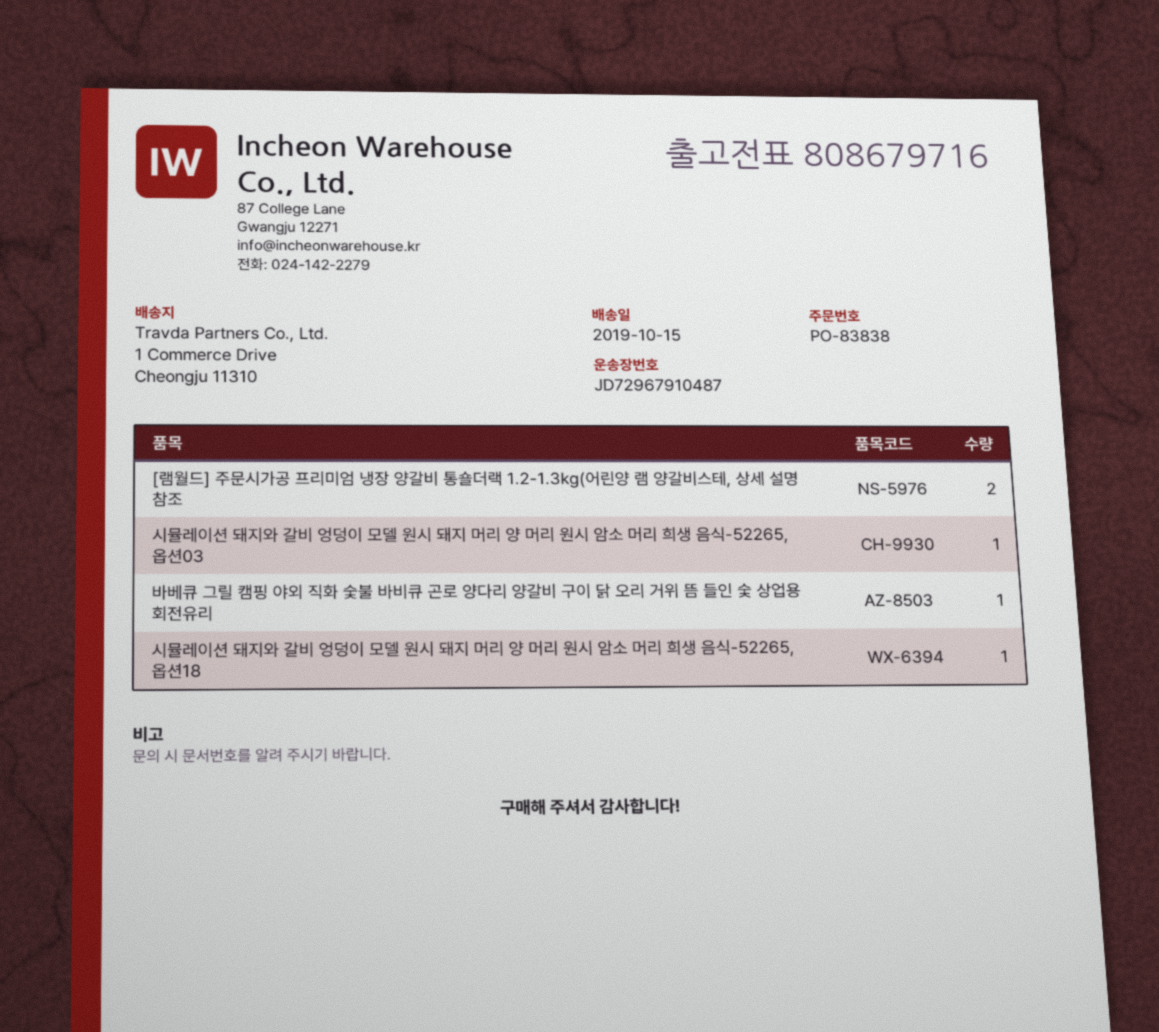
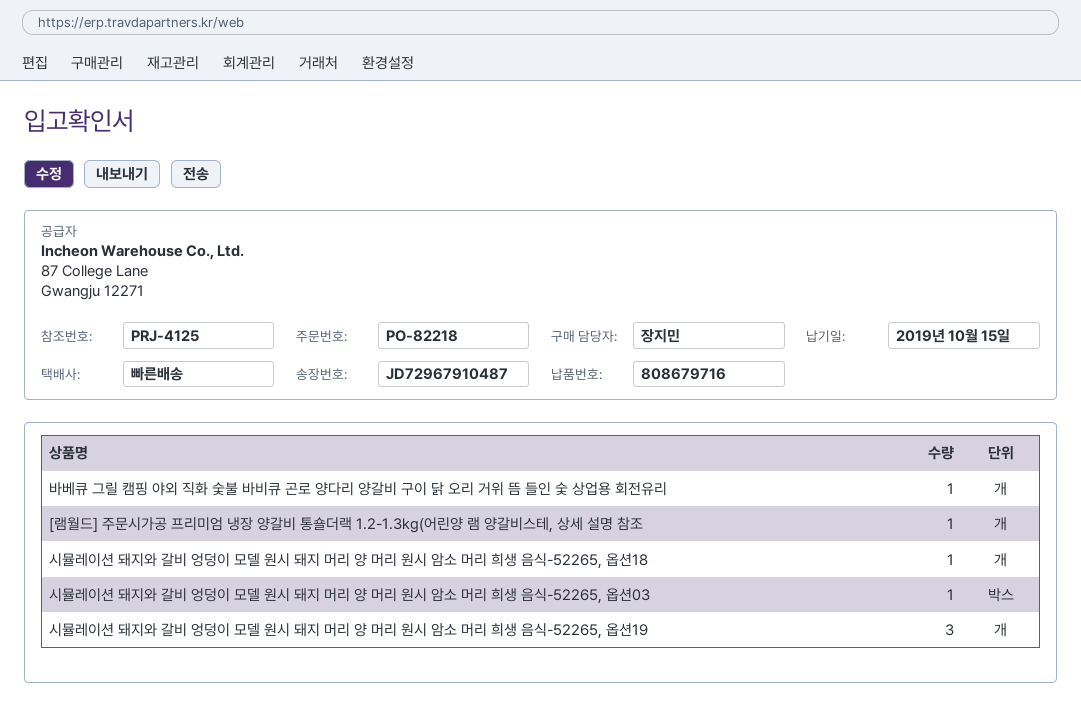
order number: PO-83838 -> PO-82218
[램월드] 주문시가공 프리미엄 냉장 양갈비 통숄더랙 1.2-1.3kg(어린양 램 양갈비스테, 상세 설명 참조: 2 -> 1
시뮬레이션 돼지와 갈비 엉덩이 모델 원시 돼지 머리 양 머리 원시 암소 머리 희생 음식-52265, 옵션19: none -> 3

